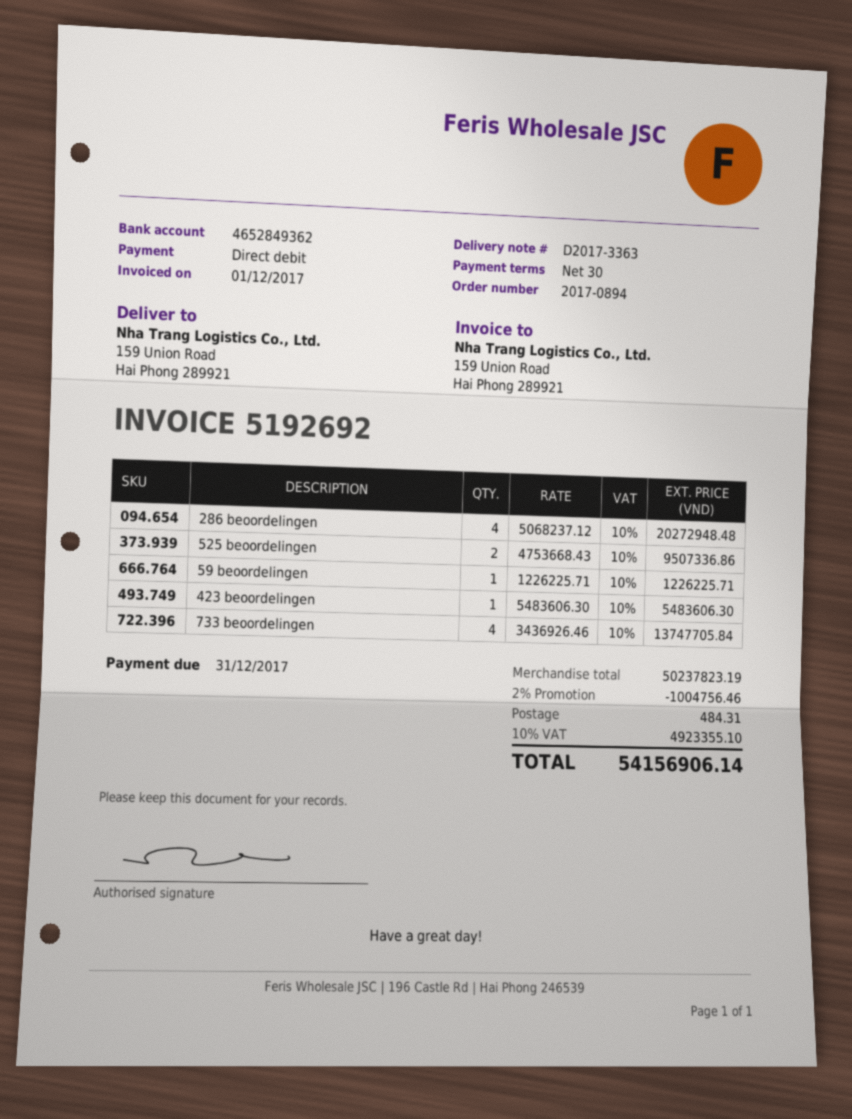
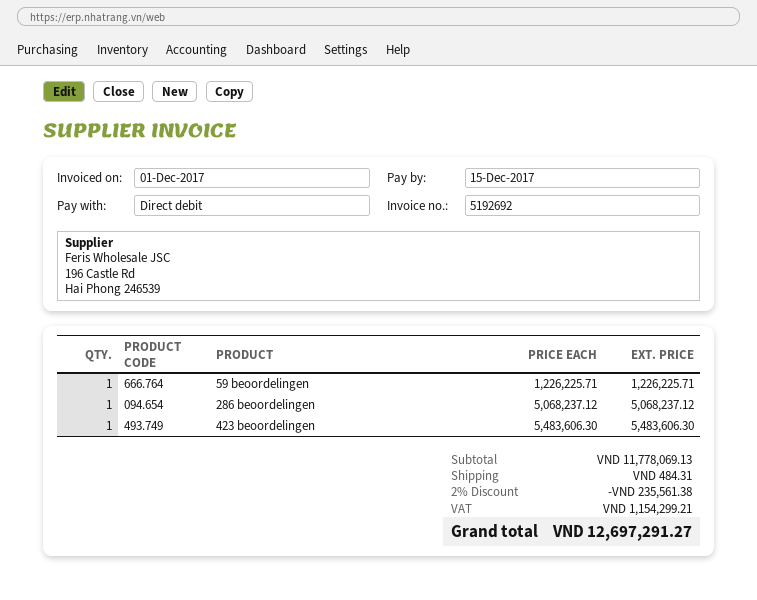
due date: 2017-12-31 -> 2017-12-15
286 beoordelingen: 4 x 5068237.12 = 20272948.48 -> 1 x 5068237.12 = 5068237.12
525 beoordelingen: 2 x 4753668.43 = 9507336.86 -> none
733 beoordelingen: 4 x 3436926.46 = 13747705.84 -> none
subtotal: 50237823.19 -> 11778069.13
discount: 2% = 1004756.46 -> 2% = 235561.38
tax: 4923355.10 -> 1154299.21
total: 54156906.14 -> 12697291.27

